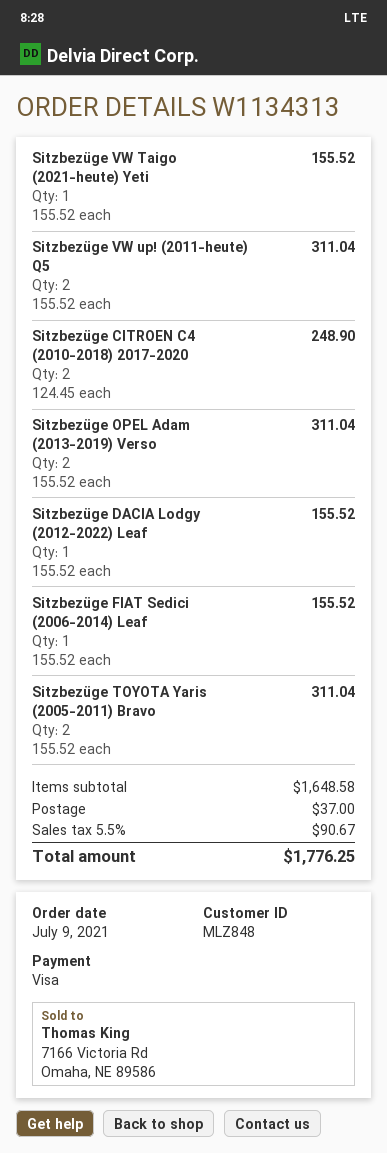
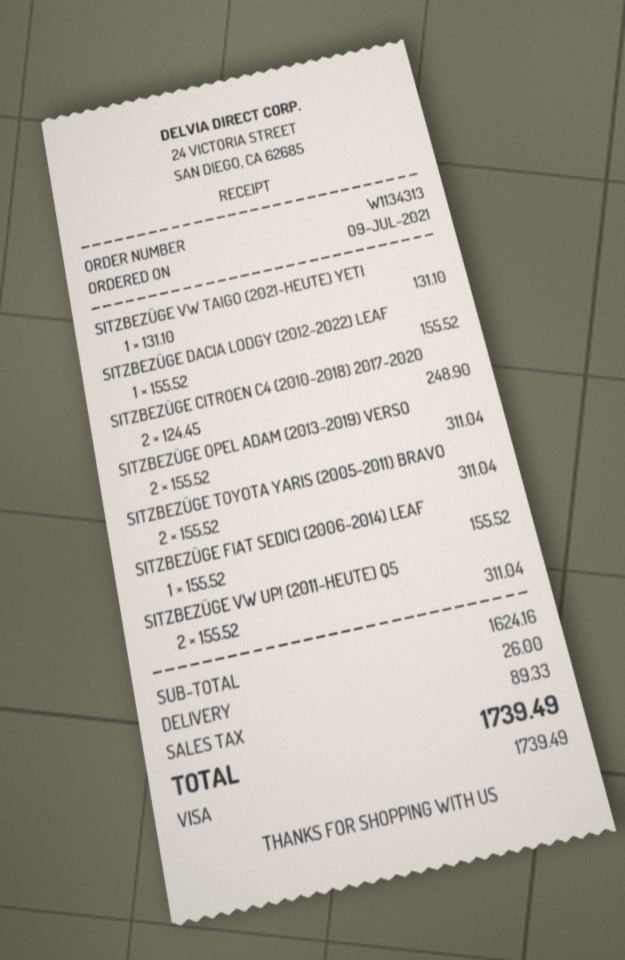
Sitzbezüge VW Taigo (2021-heute) Yeti: 1 x 155.52 = 155.52 -> 1 x 131.10 = 131.10
subtotal: 1648.58 -> 1624.16
shipping: 37.00 -> 26.00
tax: 90.67 -> 89.33
total: 1776.25 -> 1739.49

